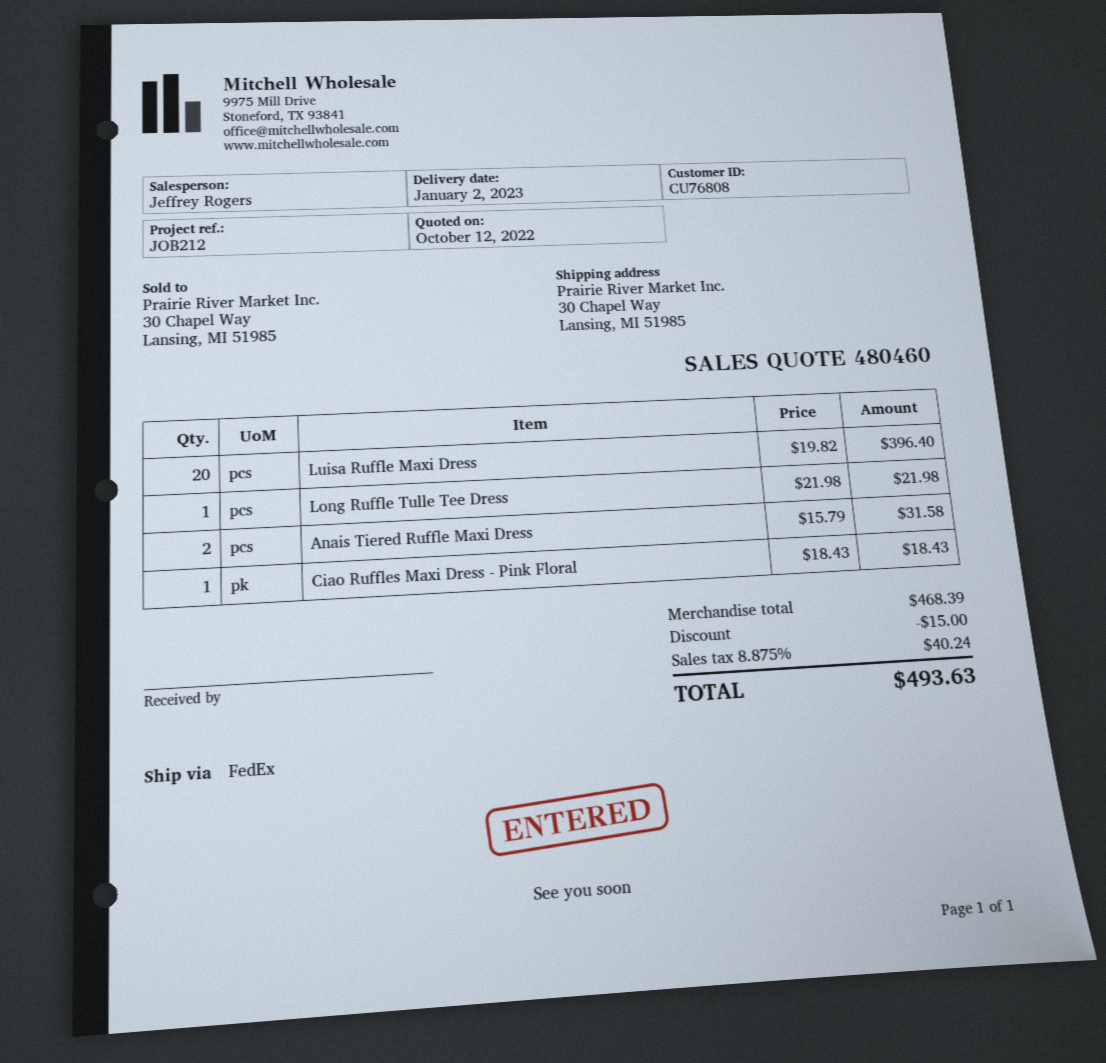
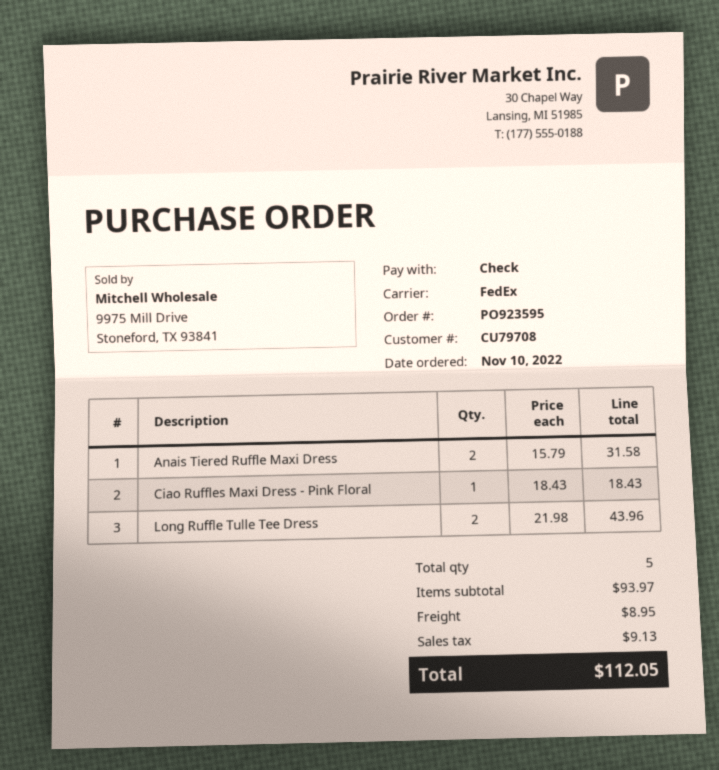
customer number: CU76808 -> CU79708
Luisa Ruffle Maxi Dress: 20 x 19.82 = 396.40 -> none
Long Ruffle Tulle Tee Dress: 1 x 21.98 = 21.98 -> 2 x 21.98 = 43.96
subtotal: 468.39 -> 93.97
discount: 15.00 -> none
shipping: none -> 8.95
tax: 40.24 -> 9.13
total: 493.63 -> 112.05

